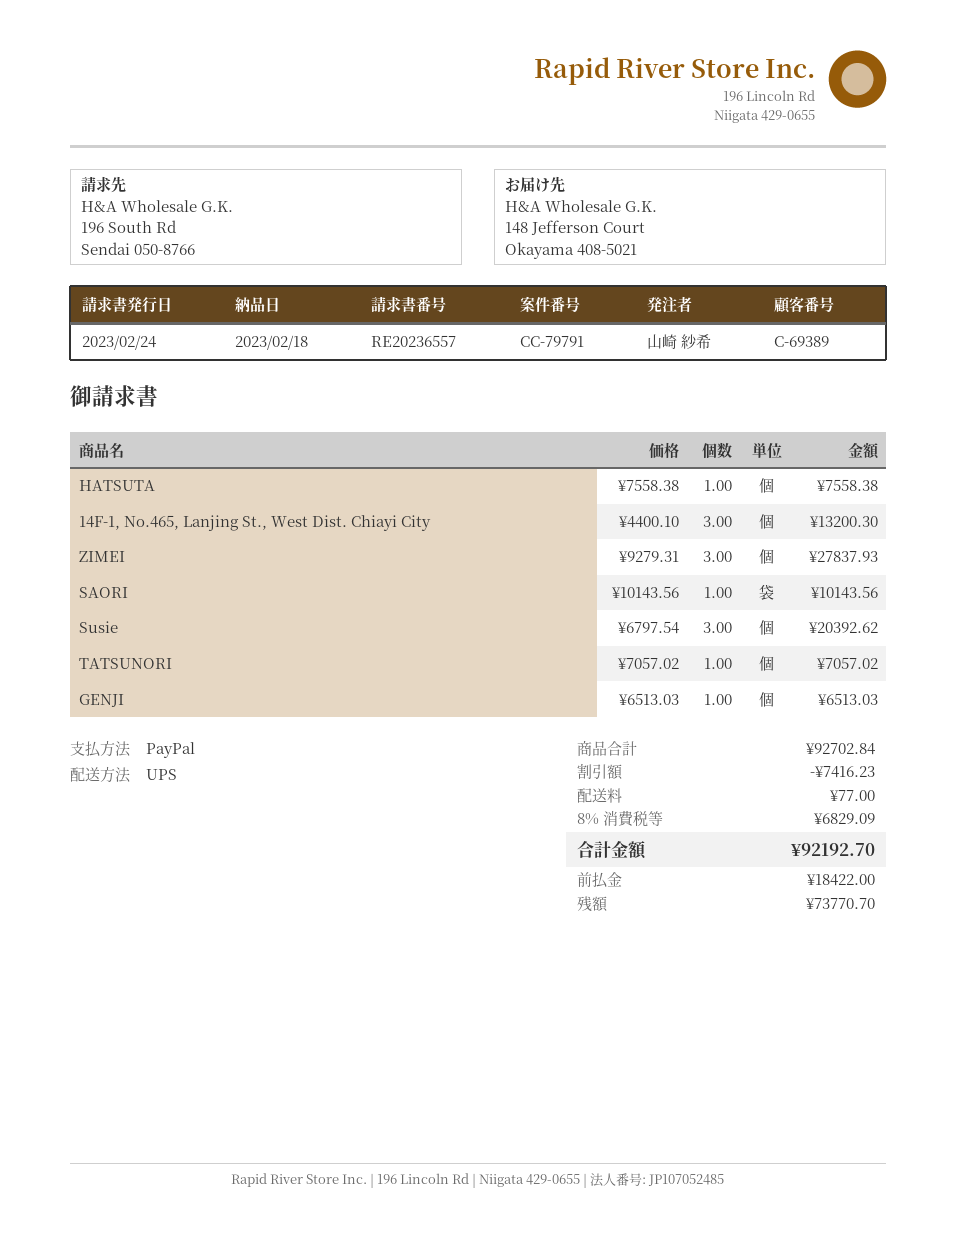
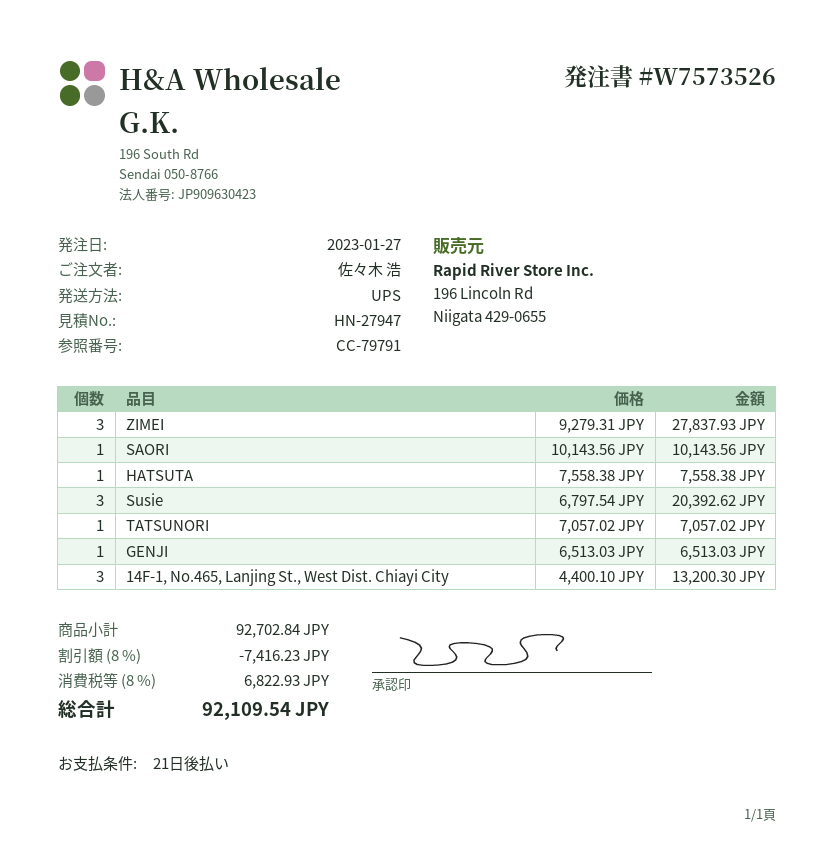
ordered by: 山崎 紗希 -> 佐々木 浩
shipping: 77.00 -> none
tax: 8% = 6829.09 -> 8% = 6822.93
total: 92192.70 -> 92109.54

